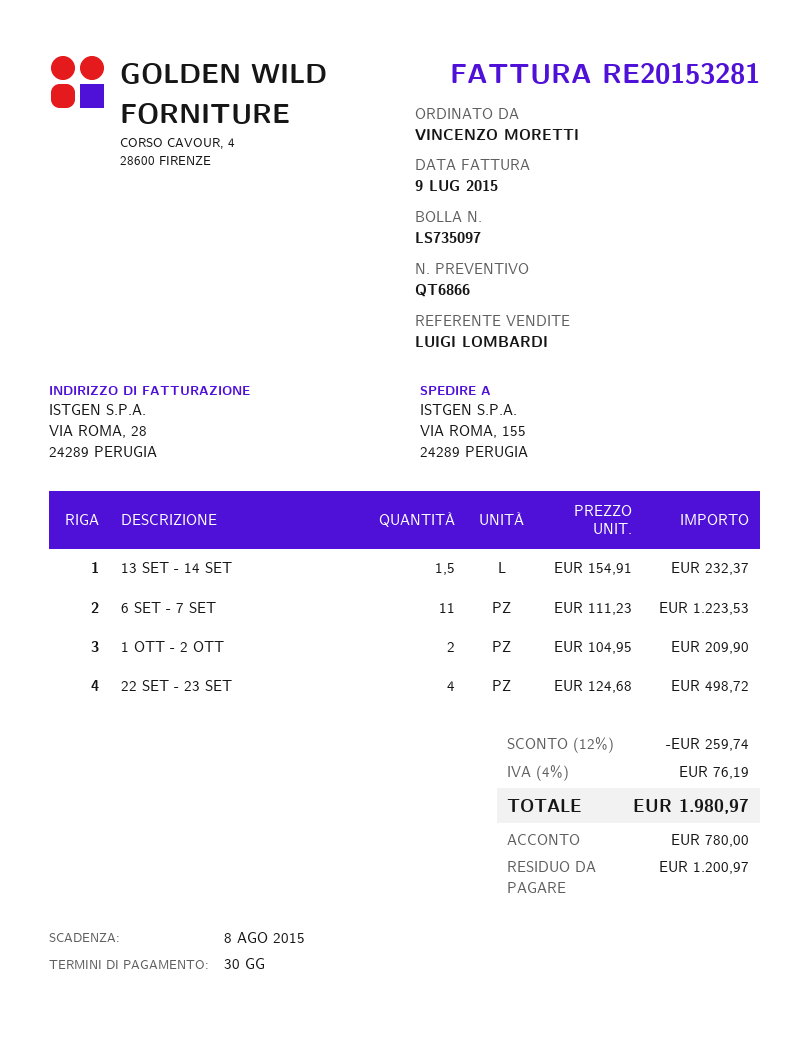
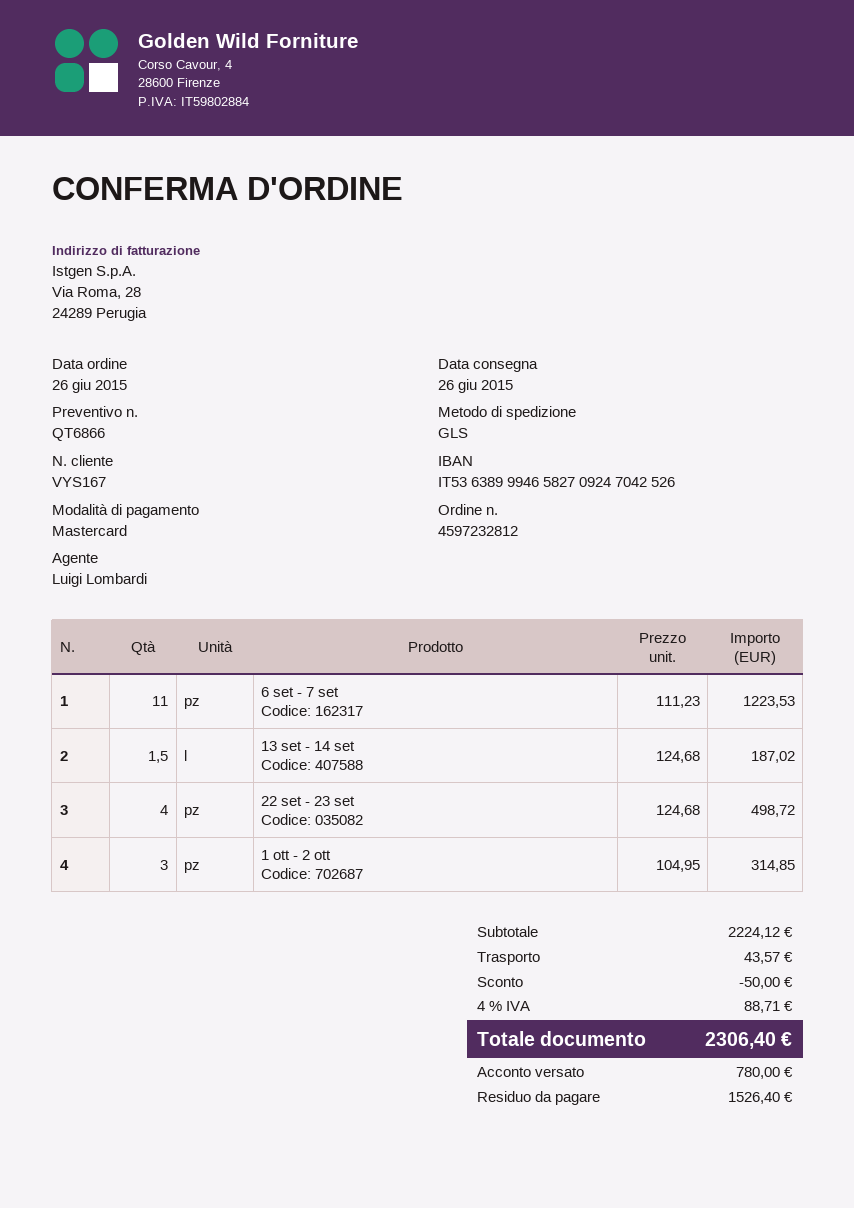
13 SET - 14 SET: 1.5 x 154.91 = 232.37 -> 1.5 x 124.68 = 187.02
1 OTT - 2 OTT: 2 x 104.95 = 209.90 -> 3 x 104.95 = 314.85
discount: 259.74 -> 50.00
shipping: none -> 43.57
tax: 4% = 76.19 -> 4% = 88.71
total: 1980.97 -> 2306.40
balance: 1200.97 -> 1526.40

